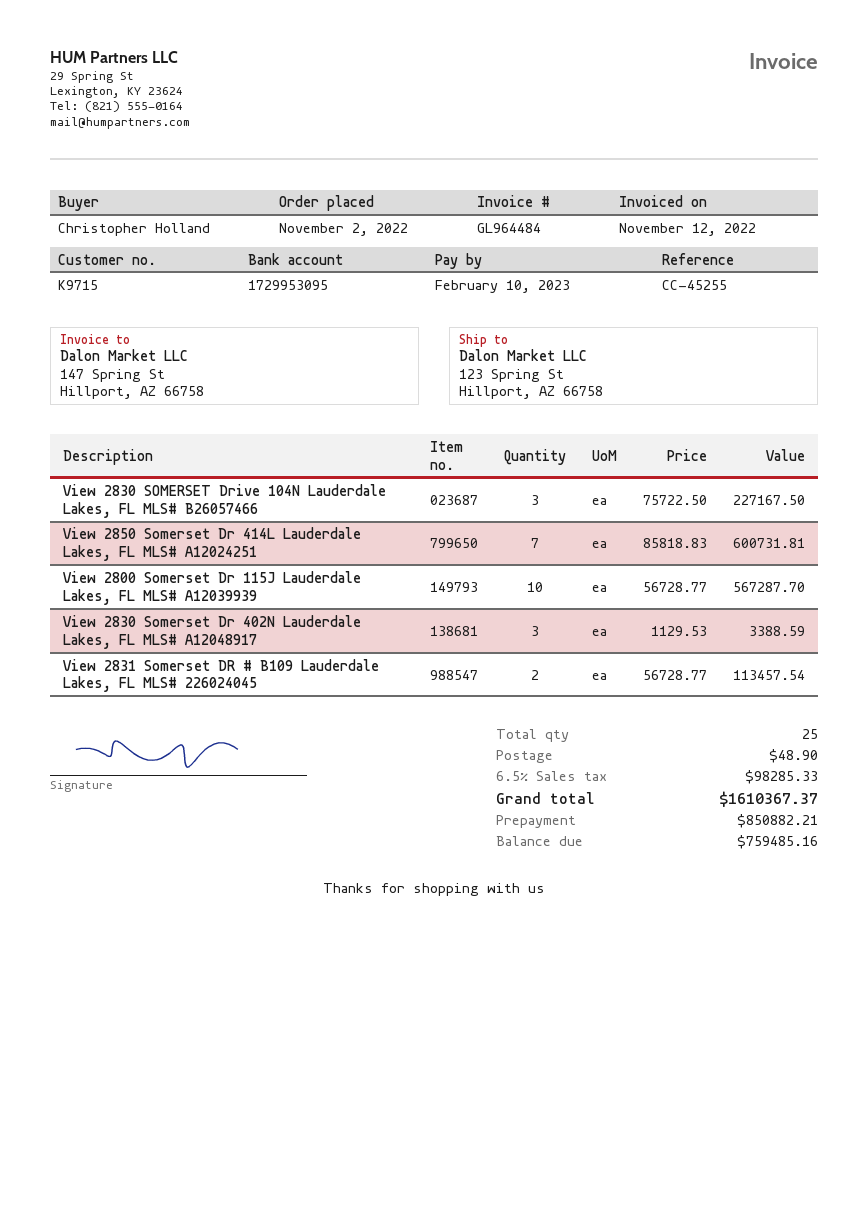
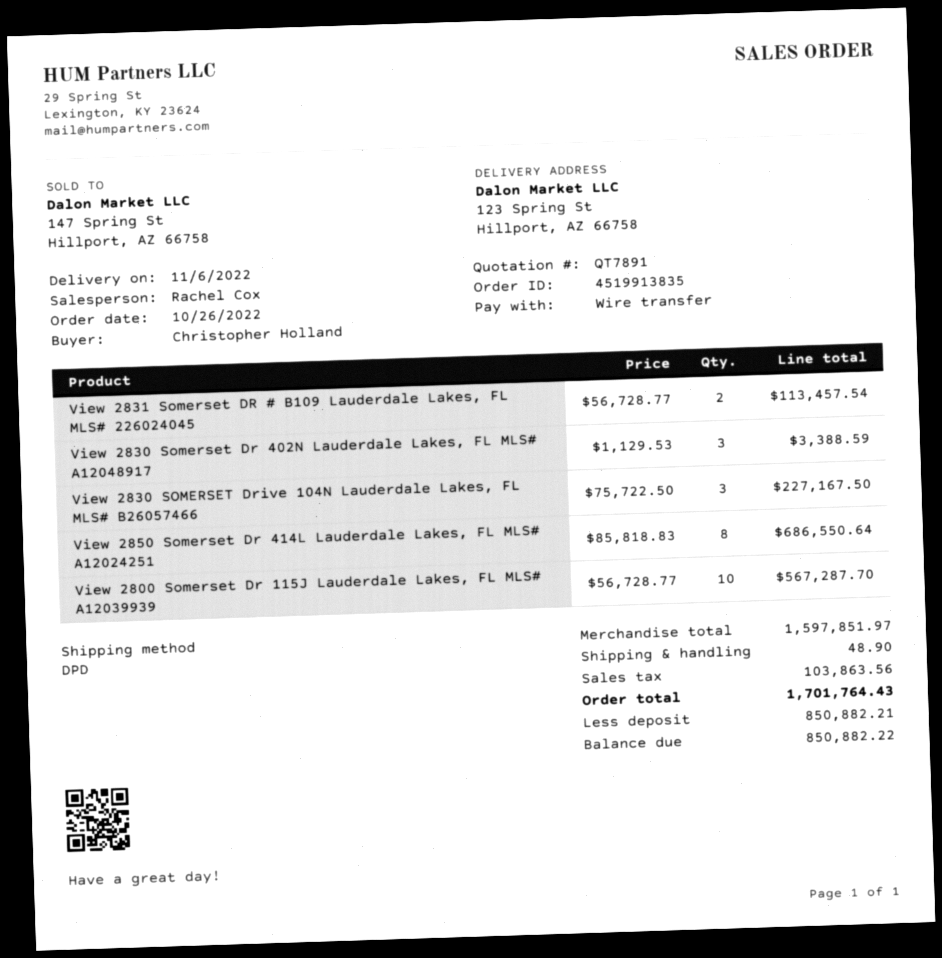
order date: 2022-11-02 -> 2022-10-26
View 2850 Somerset Dr 414L Lauderdale Lakes, FL MLS# A12024251: 7 x 85818.83 = 600731.81 -> 8 x 85818.83 = 686550.64
tax: 98285.33 -> 103863.56
total: 1610367.37 -> 1701764.43
balance: 759485.16 -> 850882.22

